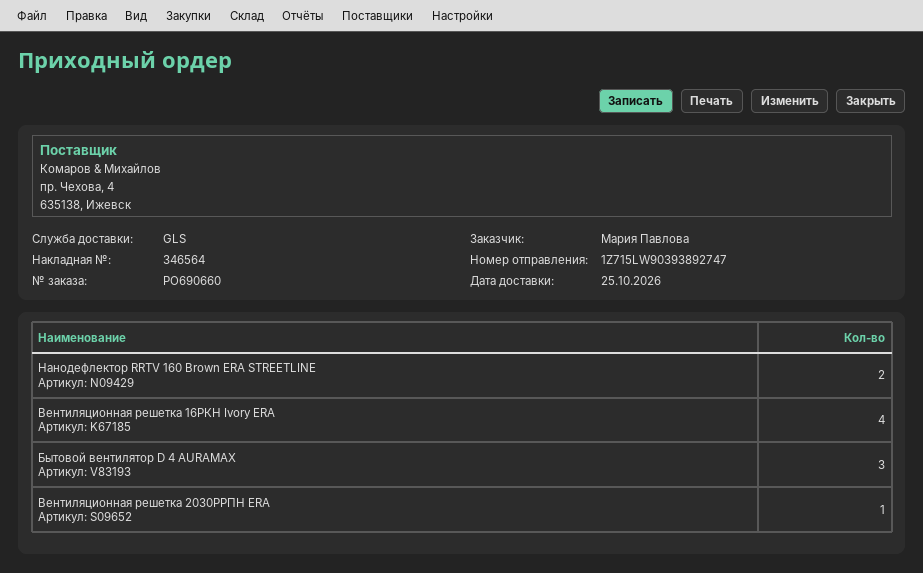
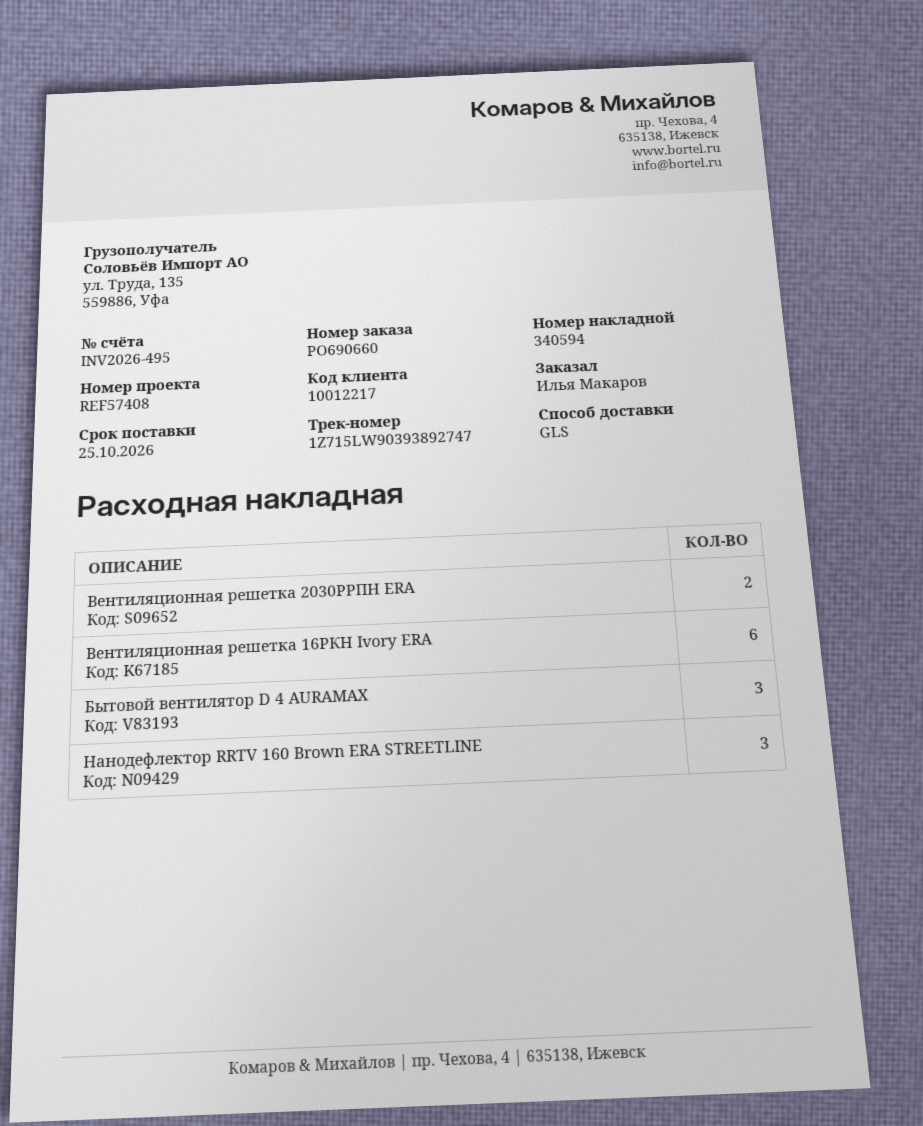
delivery note number: 346564 -> 340594
ordered by: Мария Павлова -> Илья Макаров
Нанодефлектор RRTV 160 Brown ERA STREETLINE: 2 -> 3
Вентиляционная решетка 16РКН Ivory ERA: 4 -> 6
Вентиляционная решетка 2030РРПН ERA: 1 -> 2

